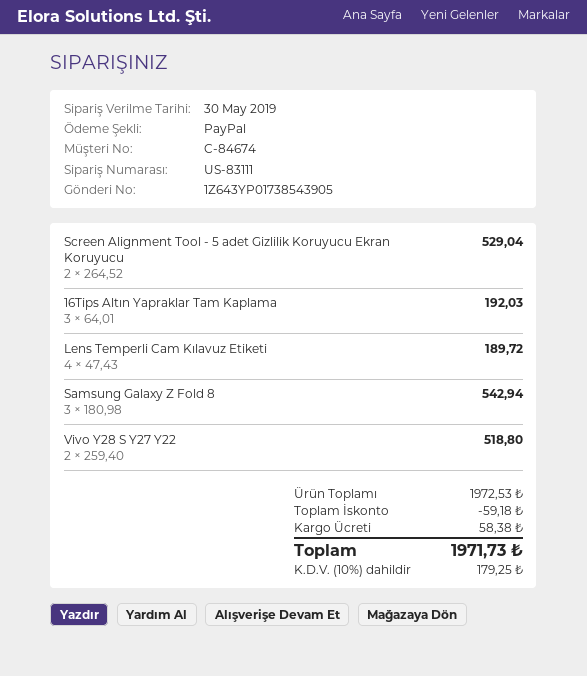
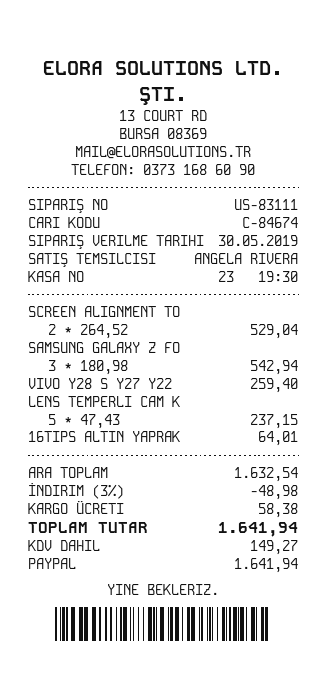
16Tips Altın Yapraklar Tam Kaplama: 3 x 64.01 = 192.03 -> 1 x 64.01 = 64.01
Lens Temperli Cam Kılavuz Etiketi: 4 x 47.43 = 189.72 -> 5 x 47.43 = 237.15
Vivo Y28 S Y27 Y22: 2 x 259.40 = 518.80 -> 1 x 259.40 = 259.40
subtotal: 1972.53 -> 1632.54
discount: 59.18 -> 48.98
tax: 179.25 -> 149.27
total: 1971.73 -> 1641.94

